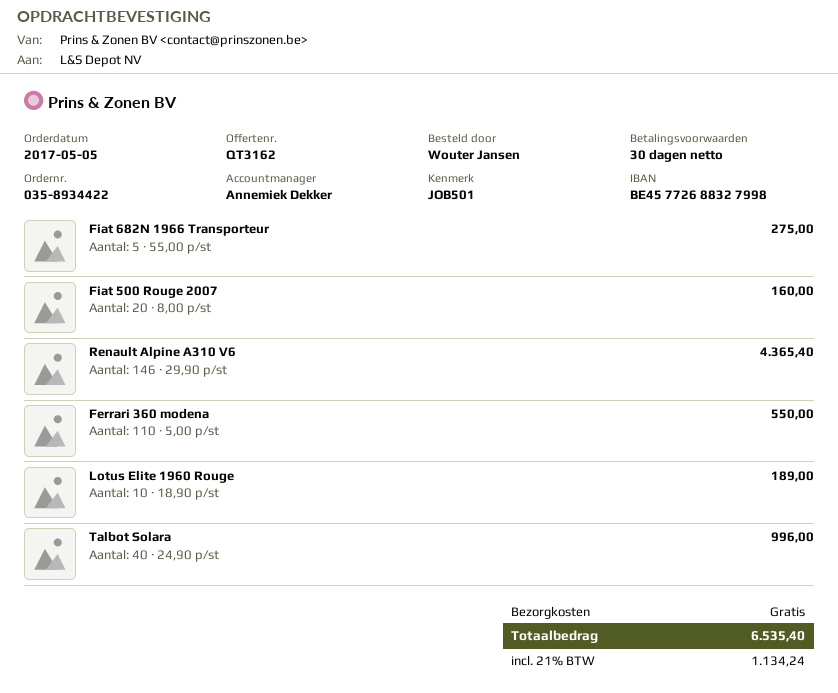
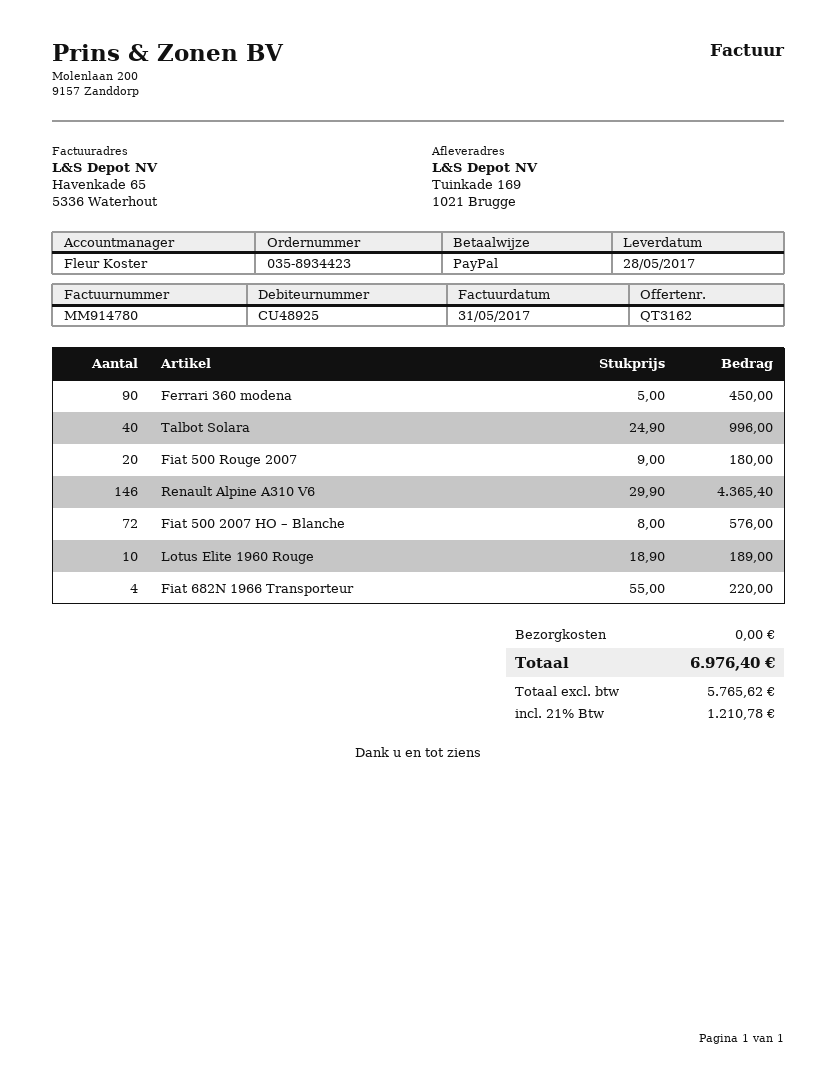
order number: 035-8934422 -> 035-8934423
sales rep: Annemiek Dekker -> Fleur Koster
Fiat 682N 1966 Transporteur: 5 x 55.00 = 275.00 -> 4 x 55.00 = 220.00
Fiat 500 Rouge 2007: 20 x 8.00 = 160.00 -> 20 x 9.00 = 180.00
Ferrari 360 modena: 110 x 5.00 = 550.00 -> 90 x 5.00 = 450.00
Fiat 500 2007 HO – Blanche: none -> 72 x 8.00 = 576.00
tax: 21% = 1134.24 -> 21% = 1210.78
total: 6535.40 -> 6976.40

